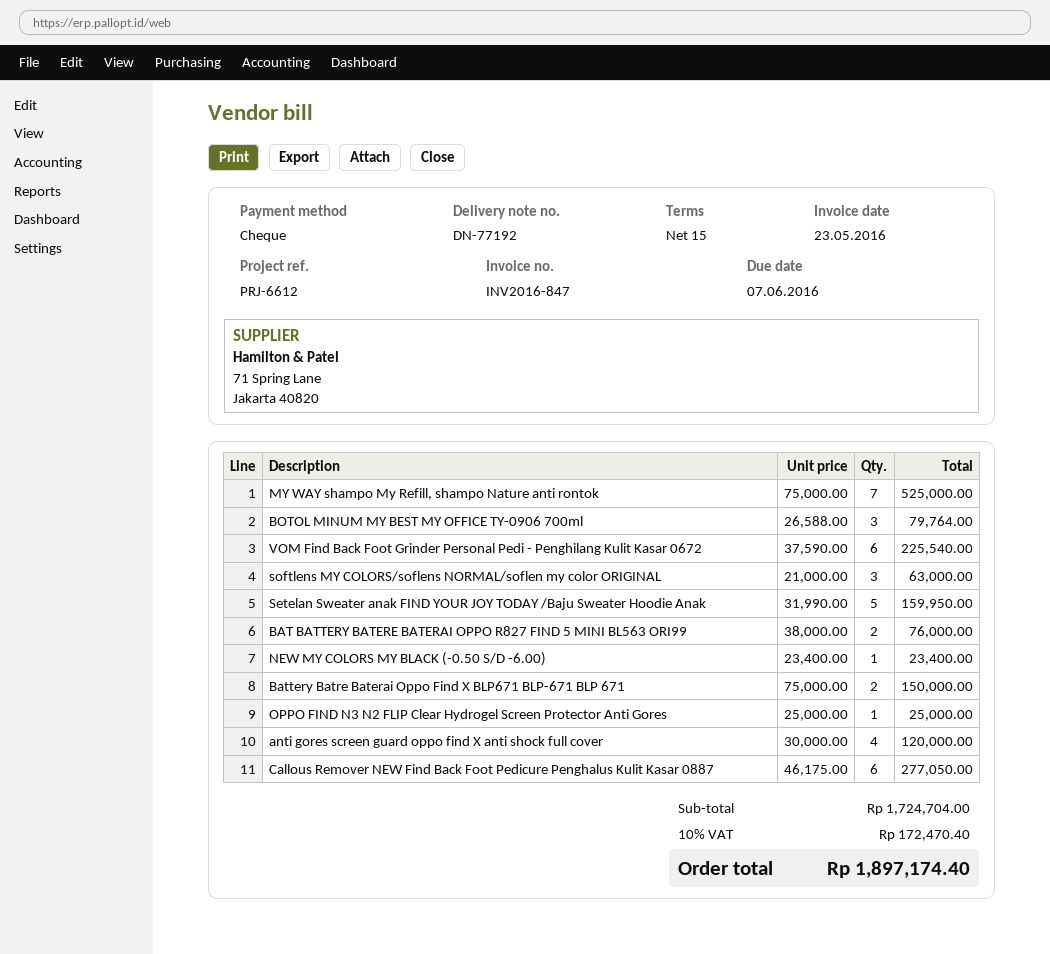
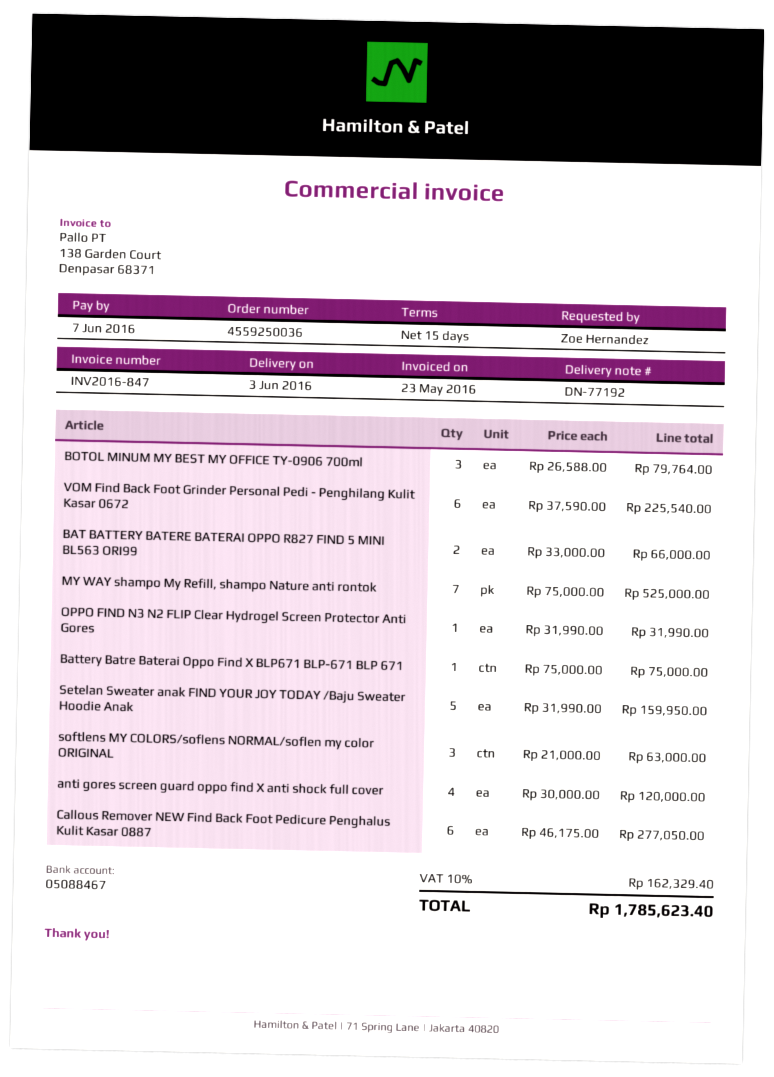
BAT BATTERY BATERE BATERAI OPPO R827 FIND 5 MINI BL563 ORI99: 2 x 38000.00 = 76000.00 -> 2 x 33000.00 = 66000.00
NEW MY COLORS MY BLACK (-0.50 S/D -6.00): 1 x 23400.00 = 23400.00 -> none
Battery Batre Baterai Oppo Find X BLP671 BLP-671 BLP 671: 2 x 75000.00 = 150000.00 -> 1 x 75000.00 = 75000.00
OPPO FIND N3 N2 FLIP Clear Hydrogel Screen Protector Anti Gores: 1 x 25000.00 = 25000.00 -> 1 x 31990.00 = 31990.00
tax: 10% = 172470.40 -> 10% = 162329.40
total: 1897174.40 -> 1785623.40

